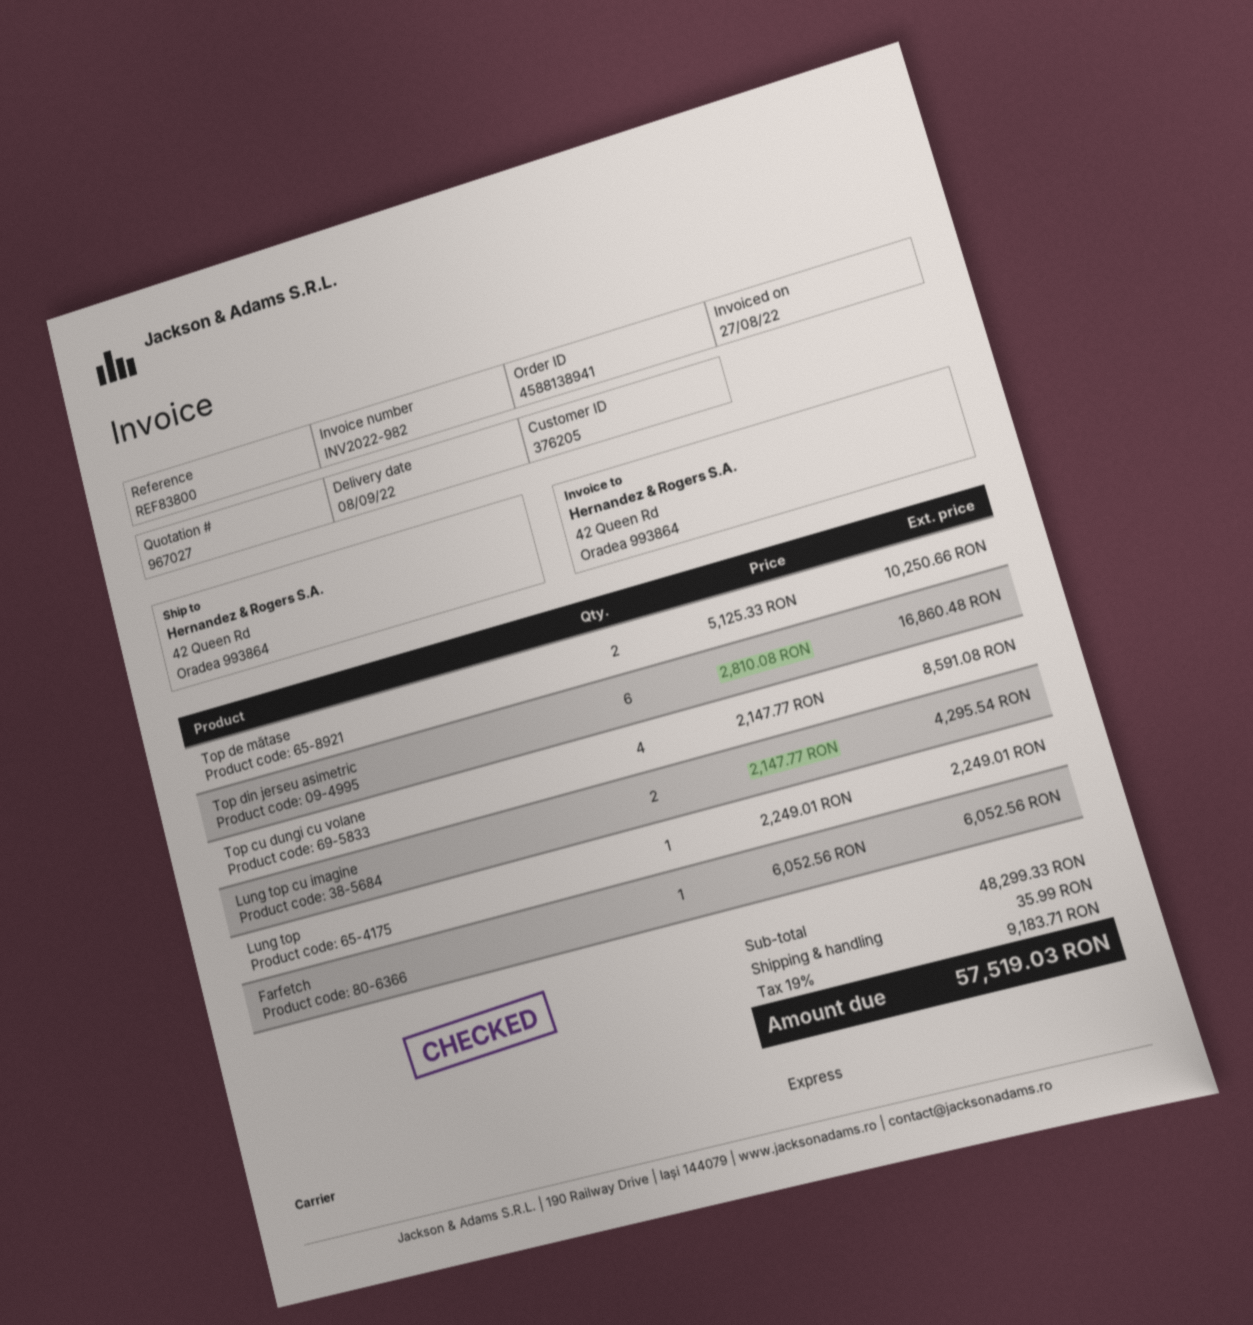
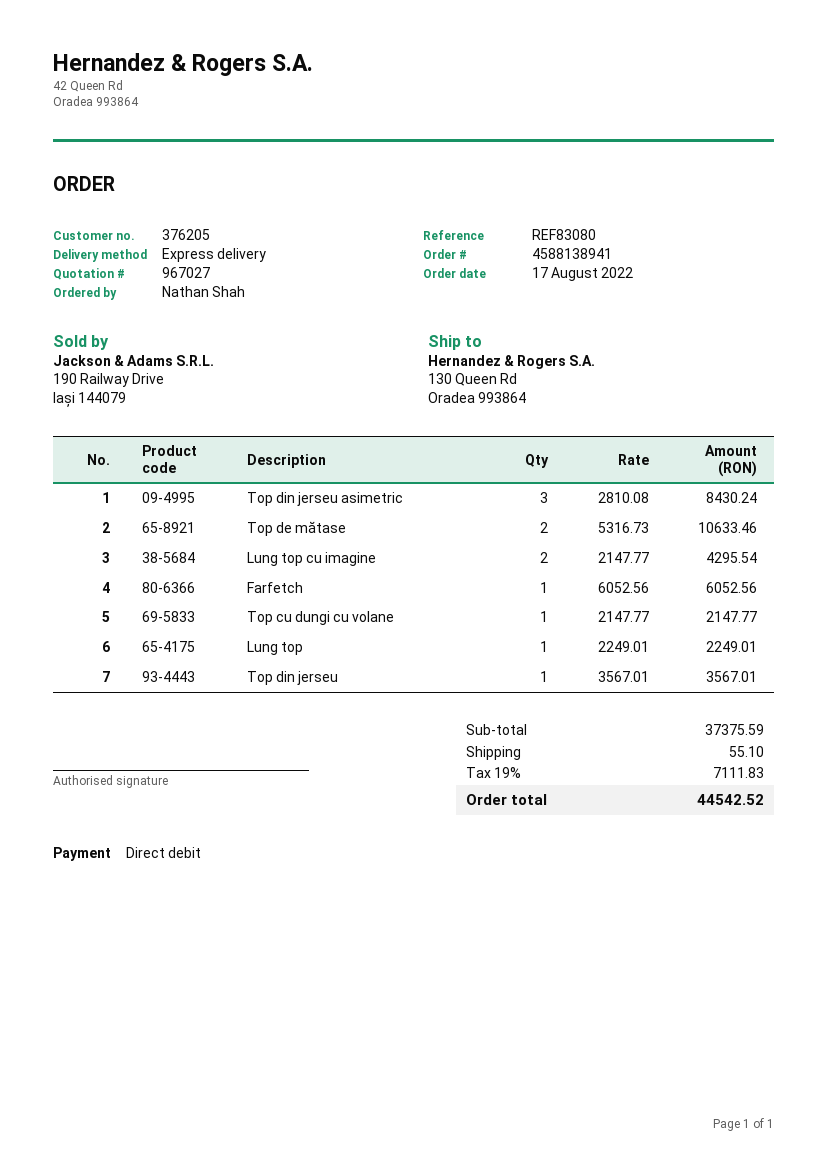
reference: REF83800 -> REF83080
ship to: 42 Queen Rd, Oradea 993864 -> 130 Queen Rd, Oradea 993864
Top de mătase: 2 x 5125.33 = 10250.66 -> 2 x 5316.73 = 10633.46
Top din jerseu asimetric: 6 x 2810.08 = 16860.48 -> 3 x 2810.08 = 8430.24
Top cu dungi cu volane: 4 x 2147.77 = 8591.08 -> 1 x 2147.77 = 2147.77
Top din jerseu: none -> 1 x 3567.01 = 3567.01
subtotal: 48299.33 -> 37375.59
shipping: 35.99 -> 55.10
tax: 19% = 9183.71 -> 19% = 7111.83
total: 57519.03 -> 44542.52

